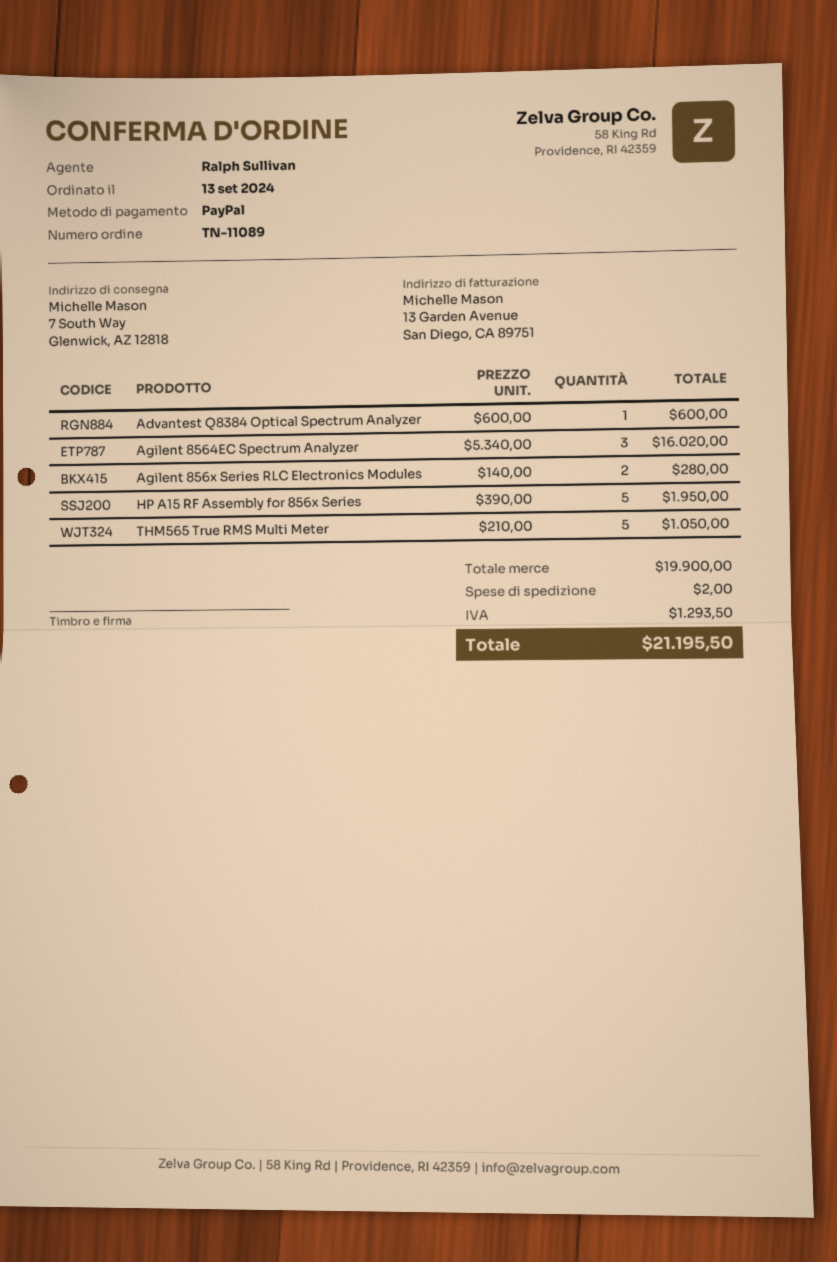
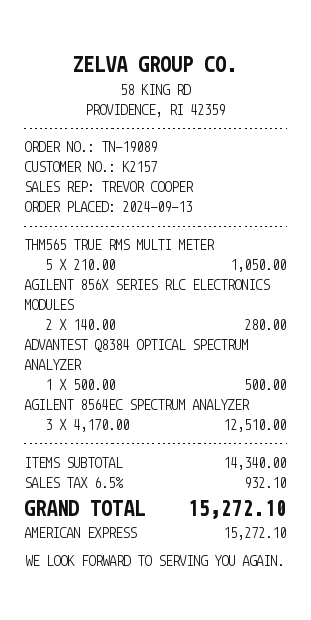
order number: TN-11089 -> TN-19089
sales rep: Ralph Sullivan -> TREVOR COOPER
payment method: PayPal -> American Express
Advantest Q8384 Optical Spectrum Analyzer: 1 x 600.00 = 600.00 -> 1 x 500.00 = 500.00
Agilent 8564EC Spectrum Analyzer: 3 x 5340.00 = 16020.00 -> 3 x 4170.00 = 12510.00
HP A15 RF Assembly for 856x Series: 5 x 390.00 = 1950.00 -> none
subtotal: 19900.00 -> 14340.00
shipping: 2.00 -> none
tax: 1293.50 -> 932.10
total: 21195.50 -> 15272.10

